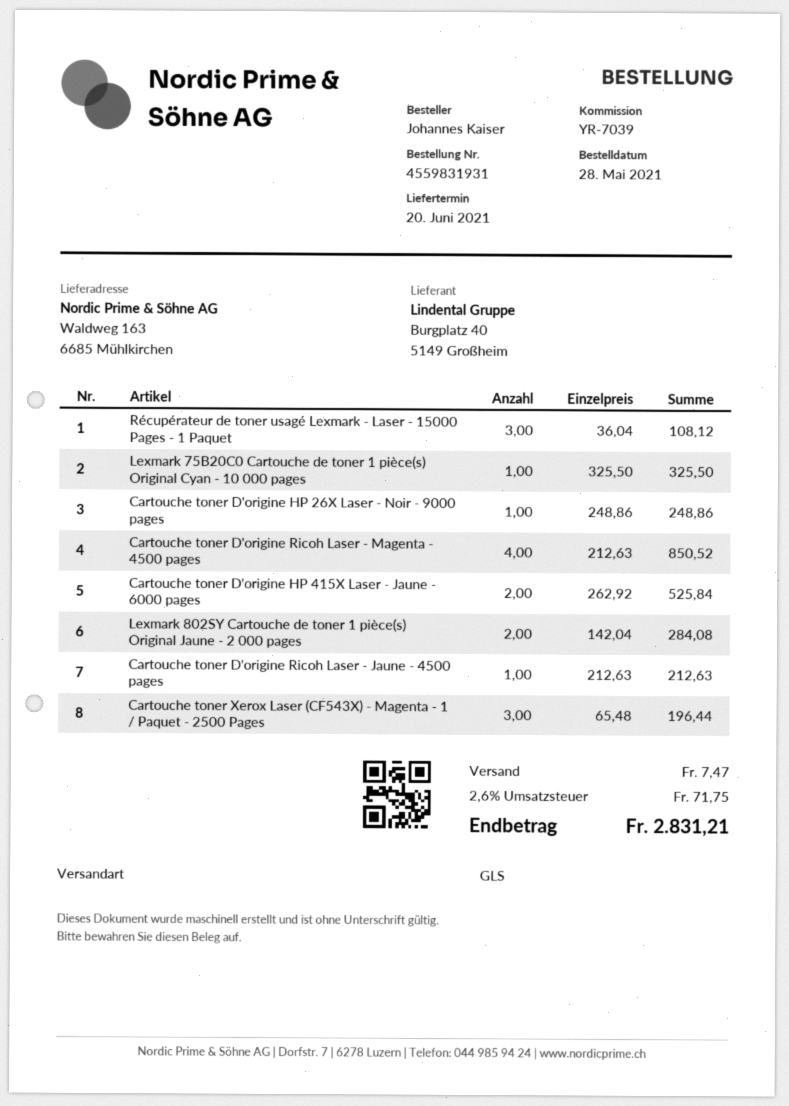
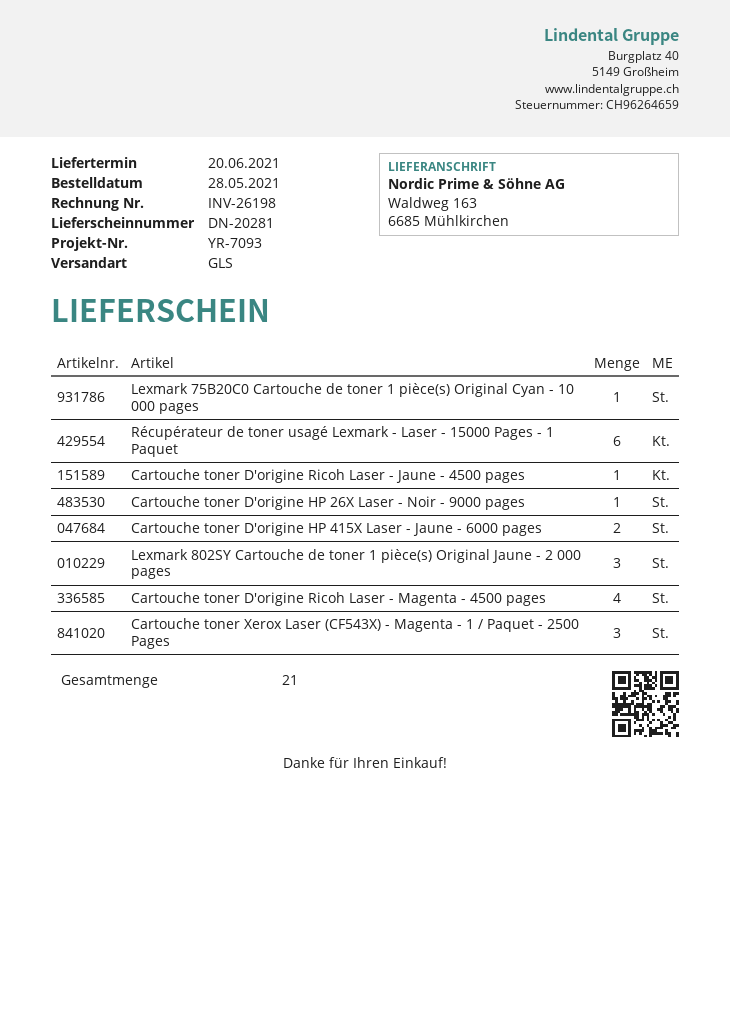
reference: YR-7039 -> YR-7093
Récupérateur de toner usagé Lexmark - Laser - 15000 Pages - 1 Paquet: 3 -> 6
Lexmark 802SY Cartouche de toner 1 pièce(s) Original Jaune - 2 000 pages: 2 -> 3

